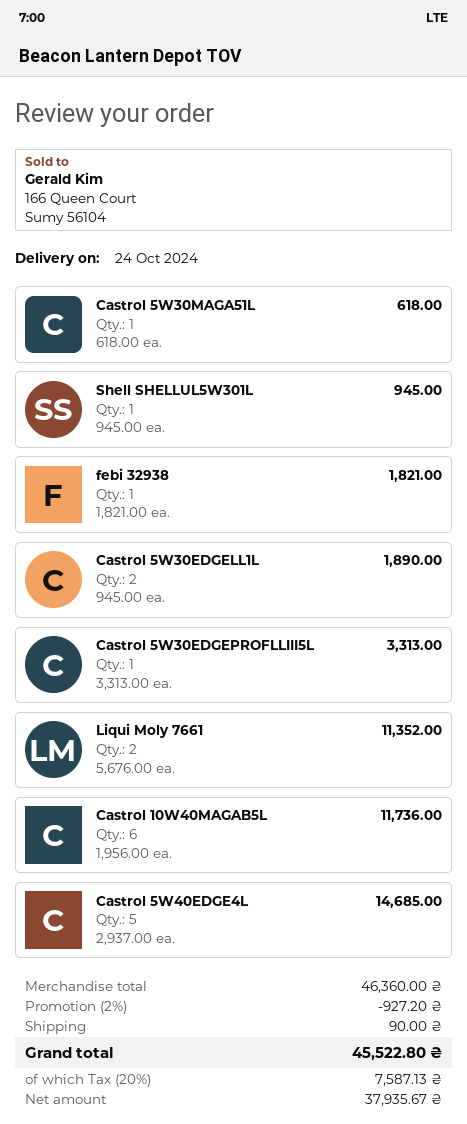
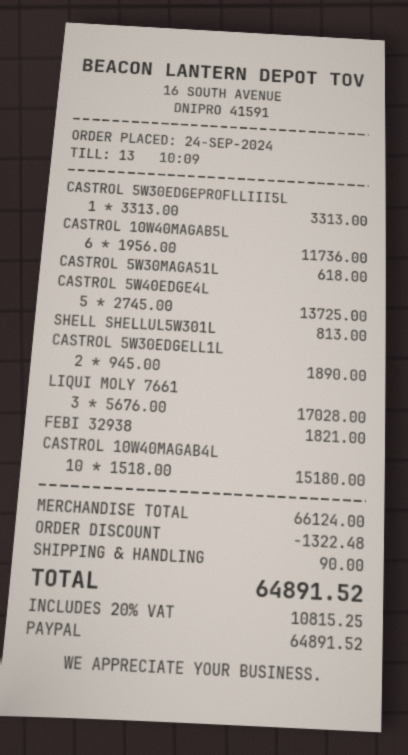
Shell SHELLUL5W301L: 1 x 945.00 = 945.00 -> 1 x 813.00 = 813.00
Liqui Moly 7661: 2 x 5676.00 = 11352.00 -> 3 x 5676.00 = 17028.00
Castrol 5W40EDGE4L: 5 x 2937.00 = 14685.00 -> 5 x 2745.00 = 13725.00
CASTROL 10W40MAGAB4L: none -> 10 x 1518.00 = 15180.00
subtotal: 46360.00 -> 66124.00
discount: 927.20 -> 1322.48
tax: 20% = 7587.13 -> 20% = 10815.25
total: 45522.80 -> 64891.52

